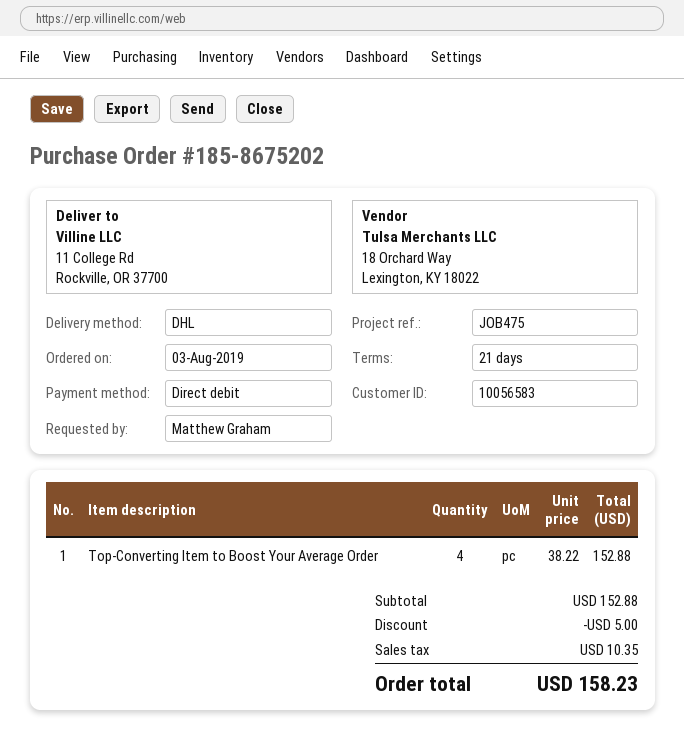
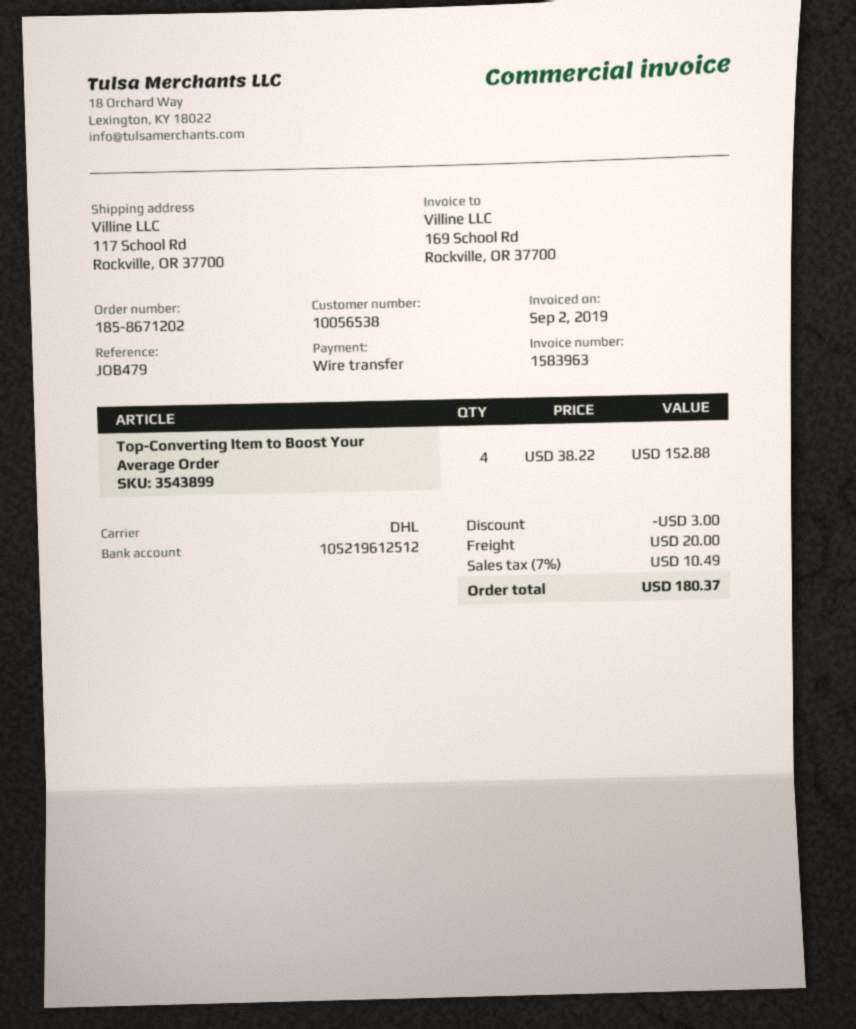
order number: 185-8675202 -> 185-8671202
customer number: 10056583 -> 10056538
reference: JOB475 -> JOB479
payment method: direct debit -> bank transfer
ship to: 11 College Rd, Rockville, OR 37700 -> 117 School Rd, Rockville, OR 37700
discount: 5.00 -> 3.00
shipping: none -> 20.00
tax: 10.35 -> 10.49
total: 158.23 -> 180.37

